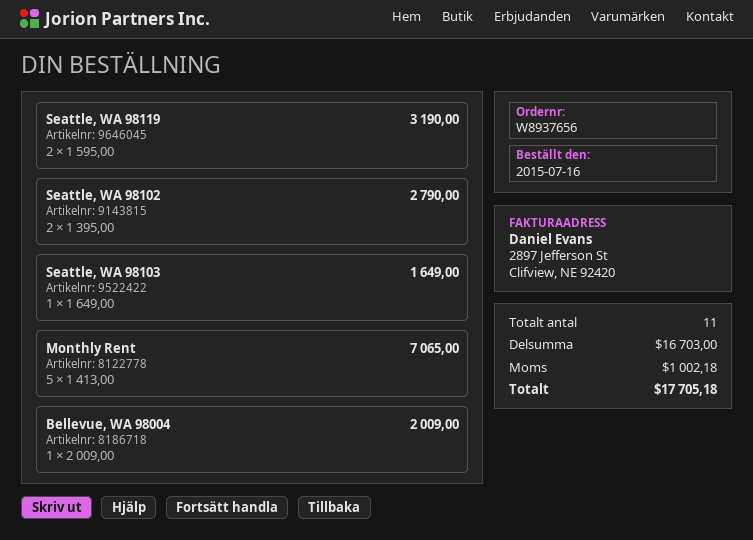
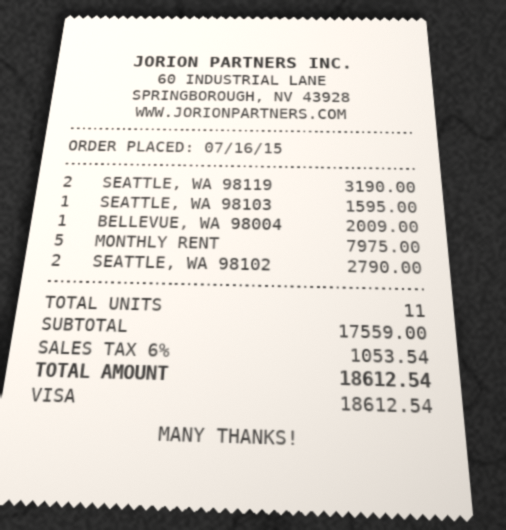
Seattle, WA 98103: 1 for 1649.00 -> 1 for 1595.00
Monthly Rent: 5 for 7065.00 -> 5 for 7975.00
subtotal: 16703.00 -> 17559.00
tax: 1002.18 -> 1053.54
total: 17705.18 -> 18612.54

